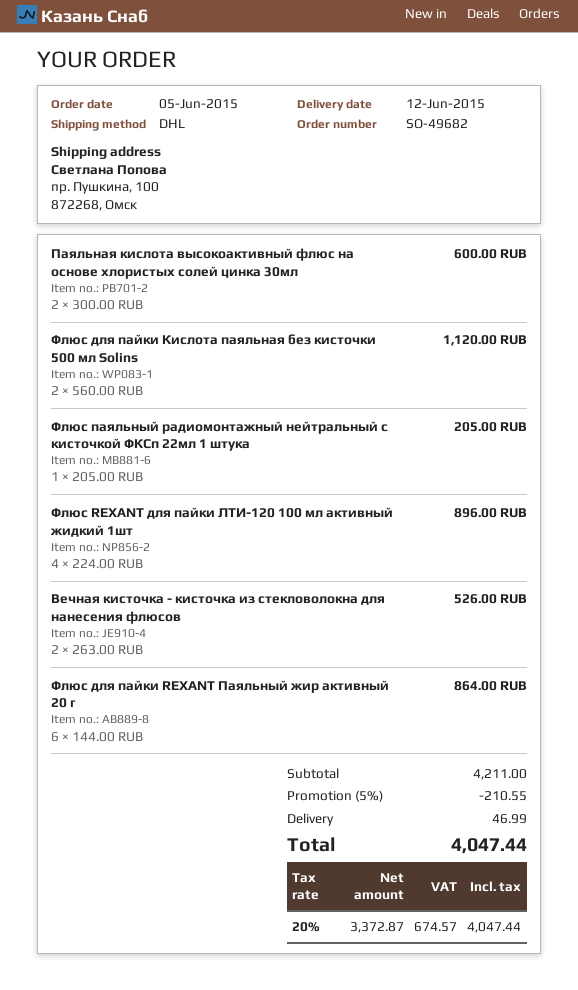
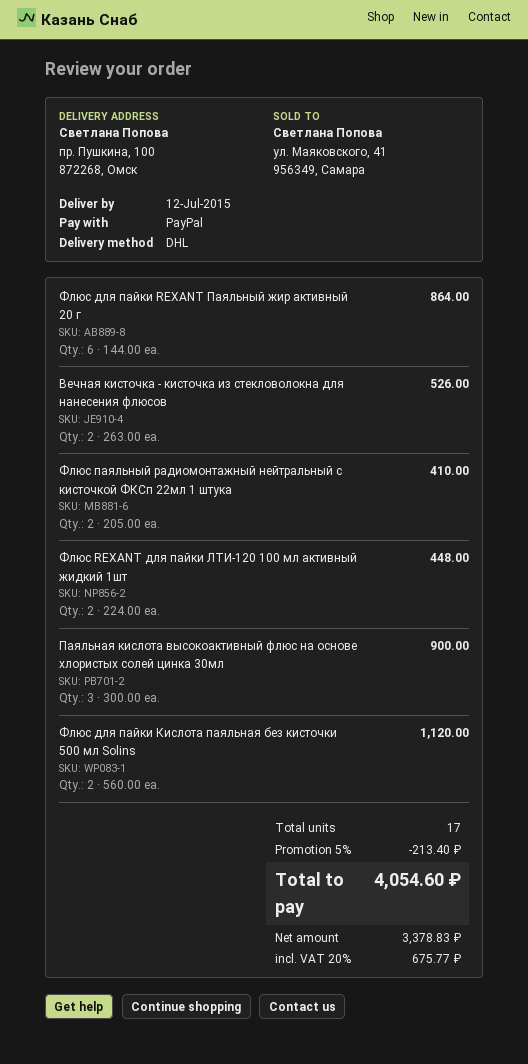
delivery date: 2015-06-12 -> 2015-07-12
Паяльная кислота высокоактивный флюс на основе хлористых солей цинка 30мл: 2 x 300.00 = 600.00 -> 3 x 300.00 = 900.00
Флюс паяльный радиомонтажный нейтральный с кисточкой ФКСп 22мл 1 штука: 1 x 205.00 = 205.00 -> 2 x 205.00 = 410.00
Флюс REXANT для пайки ЛТИ-120 100 мл активный жидкий 1шт: 4 x 224.00 = 896.00 -> 2 x 224.00 = 448.00
discount: 5% = 210.55 -> 5% = 213.40
shipping: 46.99 -> none
net: 3372.87 -> 3378.83
tax: 20% = 674.57 -> 20% = 675.77
total: 4047.44 -> 4054.60

